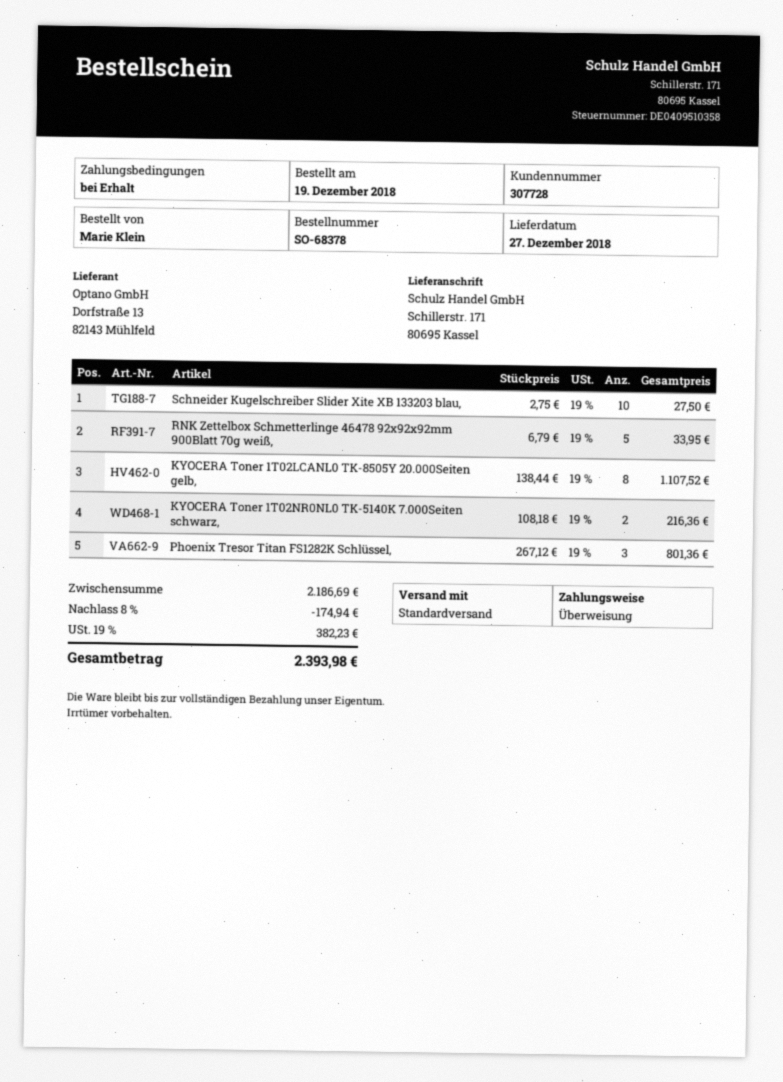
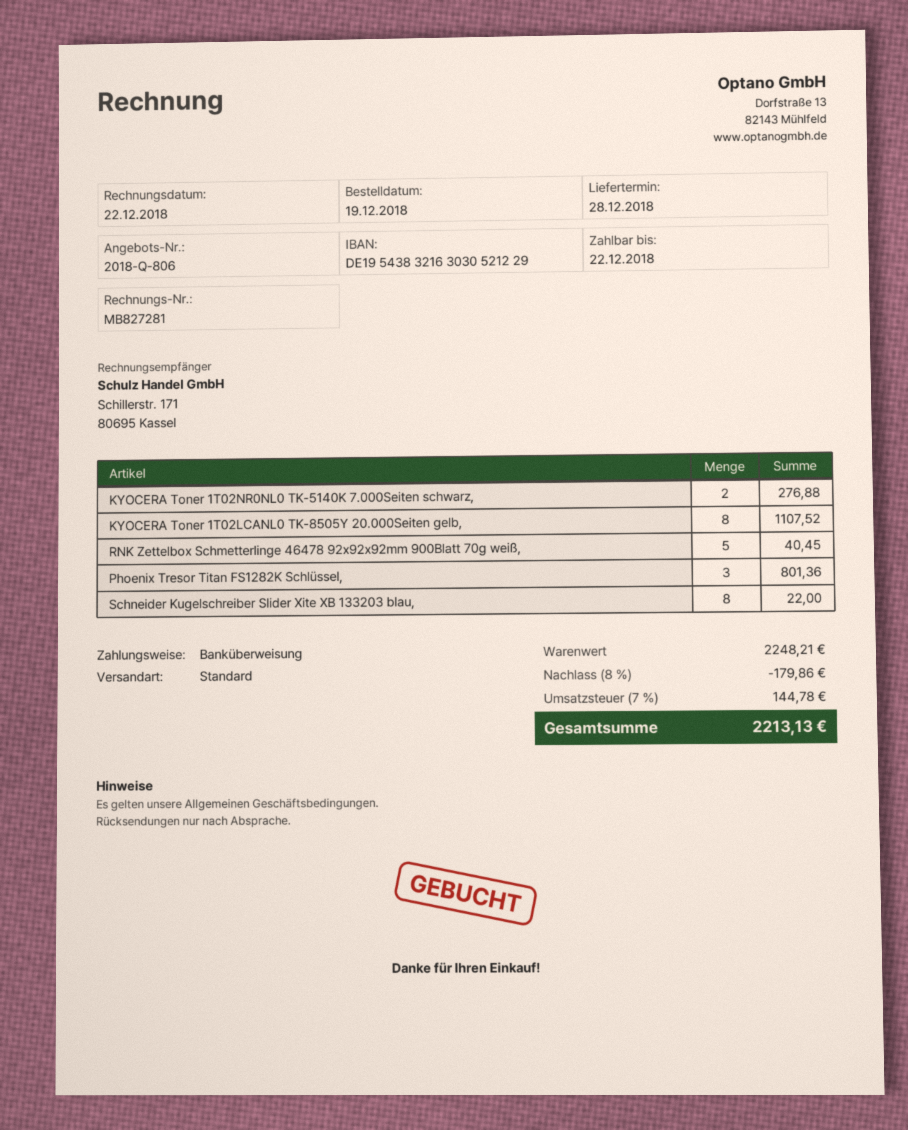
delivery date: 2018-12-27 -> 2018-12-28
Schneider Kugelschreiber Slider Xite XB 133203 blau,: 10 for 27.50 -> 8 for 22.00
RNK Zettelbox Schmetterlinge 46478 92x92x92mm 900Blatt 70g weiß,: 5 for 33.95 -> 5 for 40.45
KYOCERA Toner 1T02NR0NL0 TK-5140K 7.000Seiten schwarz,: 2 for 216.36 -> 2 for 276.88
subtotal: 2186.69 -> 2248.21
discount: 8% = 174.94 -> 8% = 179.86
tax: 19% = 382.23 -> 7% = 144.78
total: 2393.98 -> 2213.13

